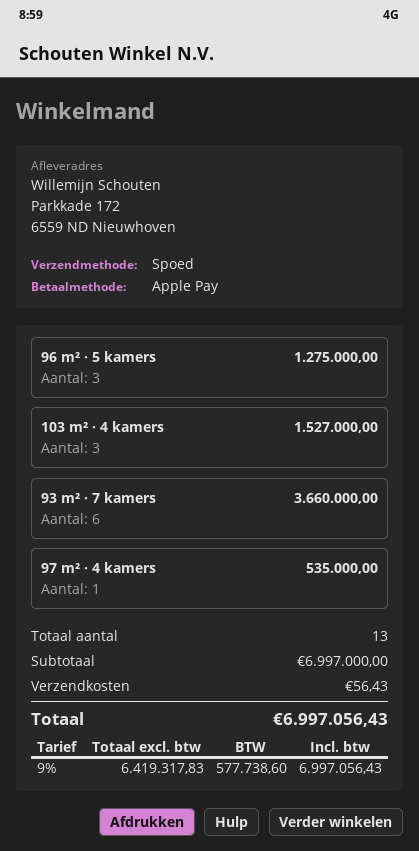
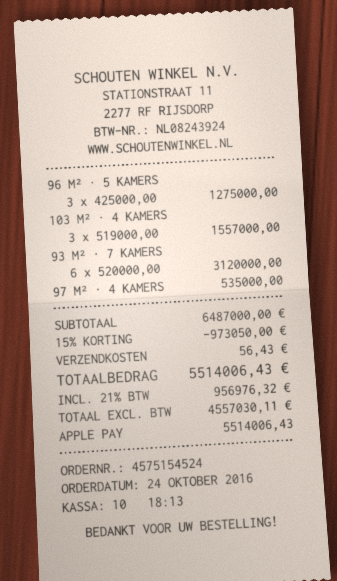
103 m² · 4 kamers: 3 for 1527000.00 -> 3 for 1557000.00
93 m² · 7 kamers: 6 for 3660000.00 -> 6 for 3120000.00
subtotal: 6997000.00 -> 6487000.00
discount: none -> 15% = 973050.00
net: 6419317.83 -> 4557030.11
tax: 9% = 577738.60 -> 21% = 956976.32
total: 6997056.43 -> 5514006.43

